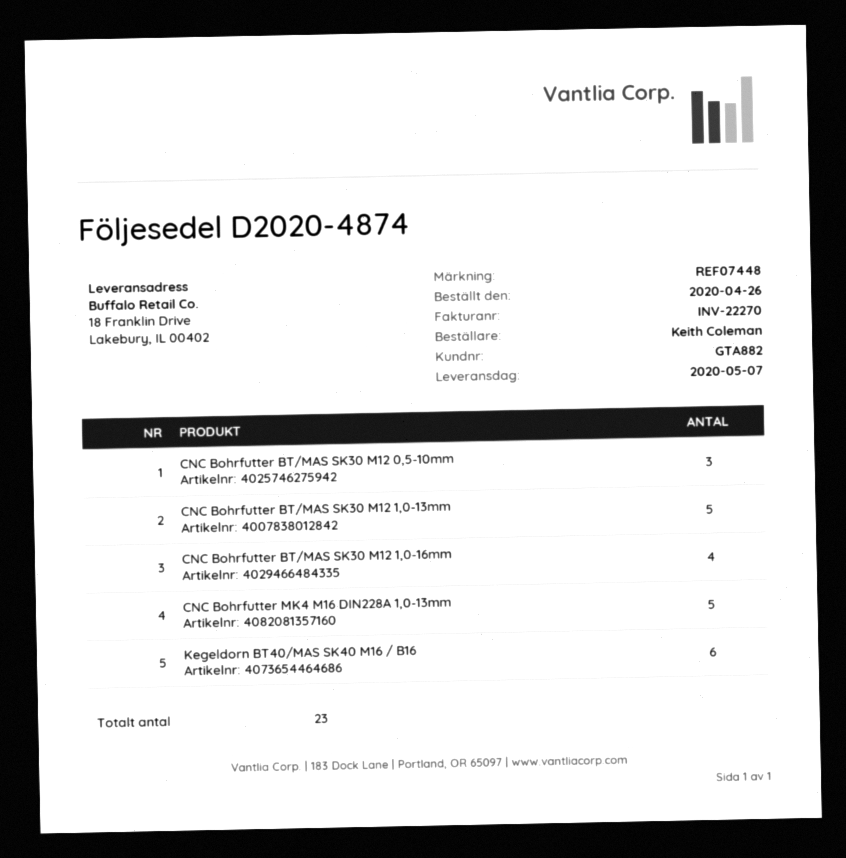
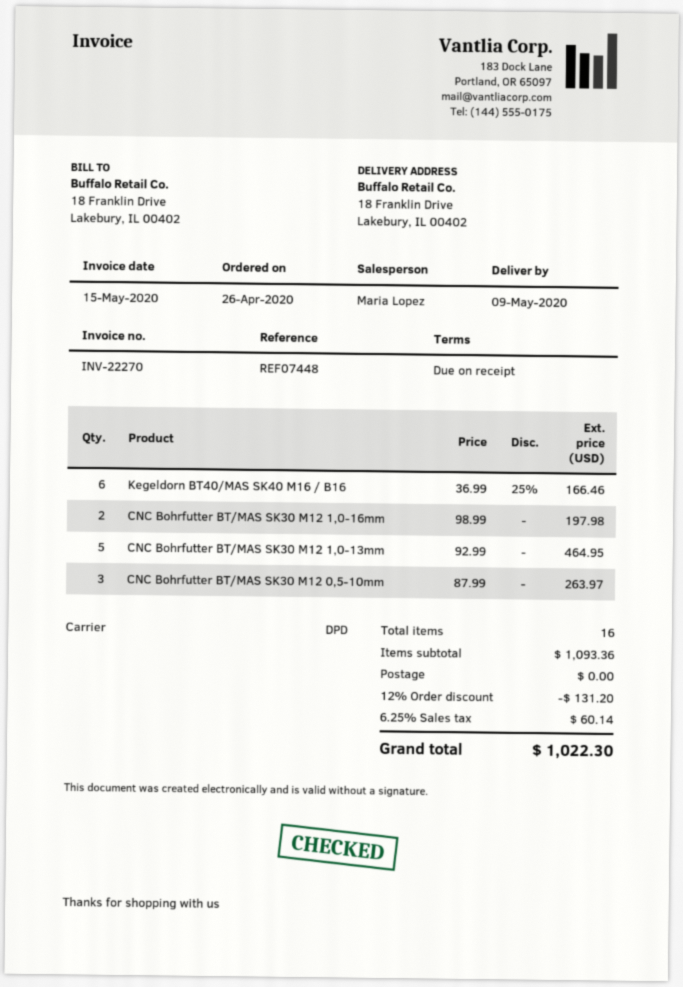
delivery date: 2020-05-07 -> 2020-05-09
CNC Bohrfutter BT/MAS SK30 M12 1,0-16mm: 4 -> 2
CNC Bohrfutter MK4 M16 DIN228A 1,0-13mm: 5 -> none
total quantity: 23 -> 16

